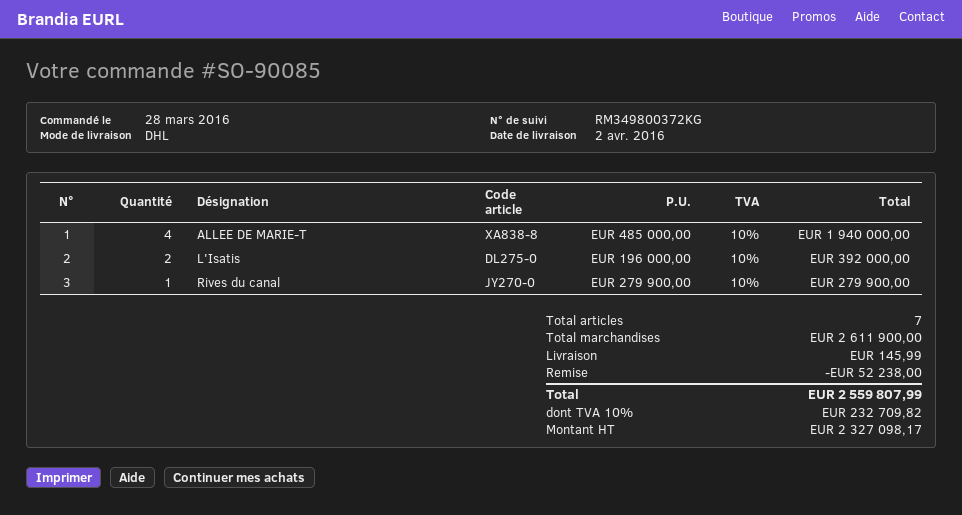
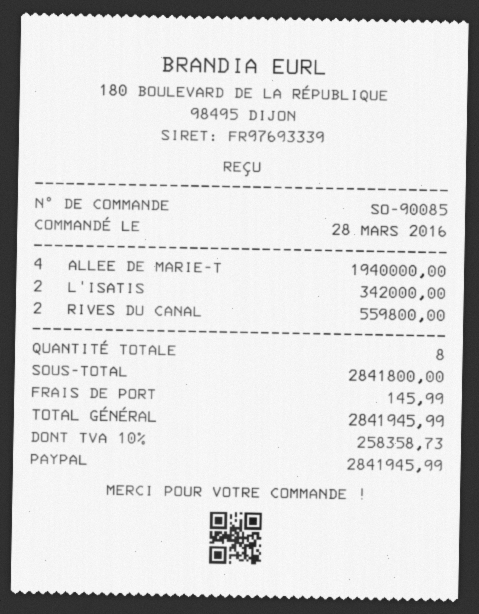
L'Isatis: 2 for 392000.00 -> 2 for 342000.00
Rives du canal: 1 for 279900.00 -> 2 for 559800.00
total quantity: 7 -> 8
subtotal: 2611900.00 -> 2841800.00
discount: 52238.00 -> none
tax: 10% = 232709.82 -> 10% = 258358.73
total: 2559807.99 -> 2841945.99

